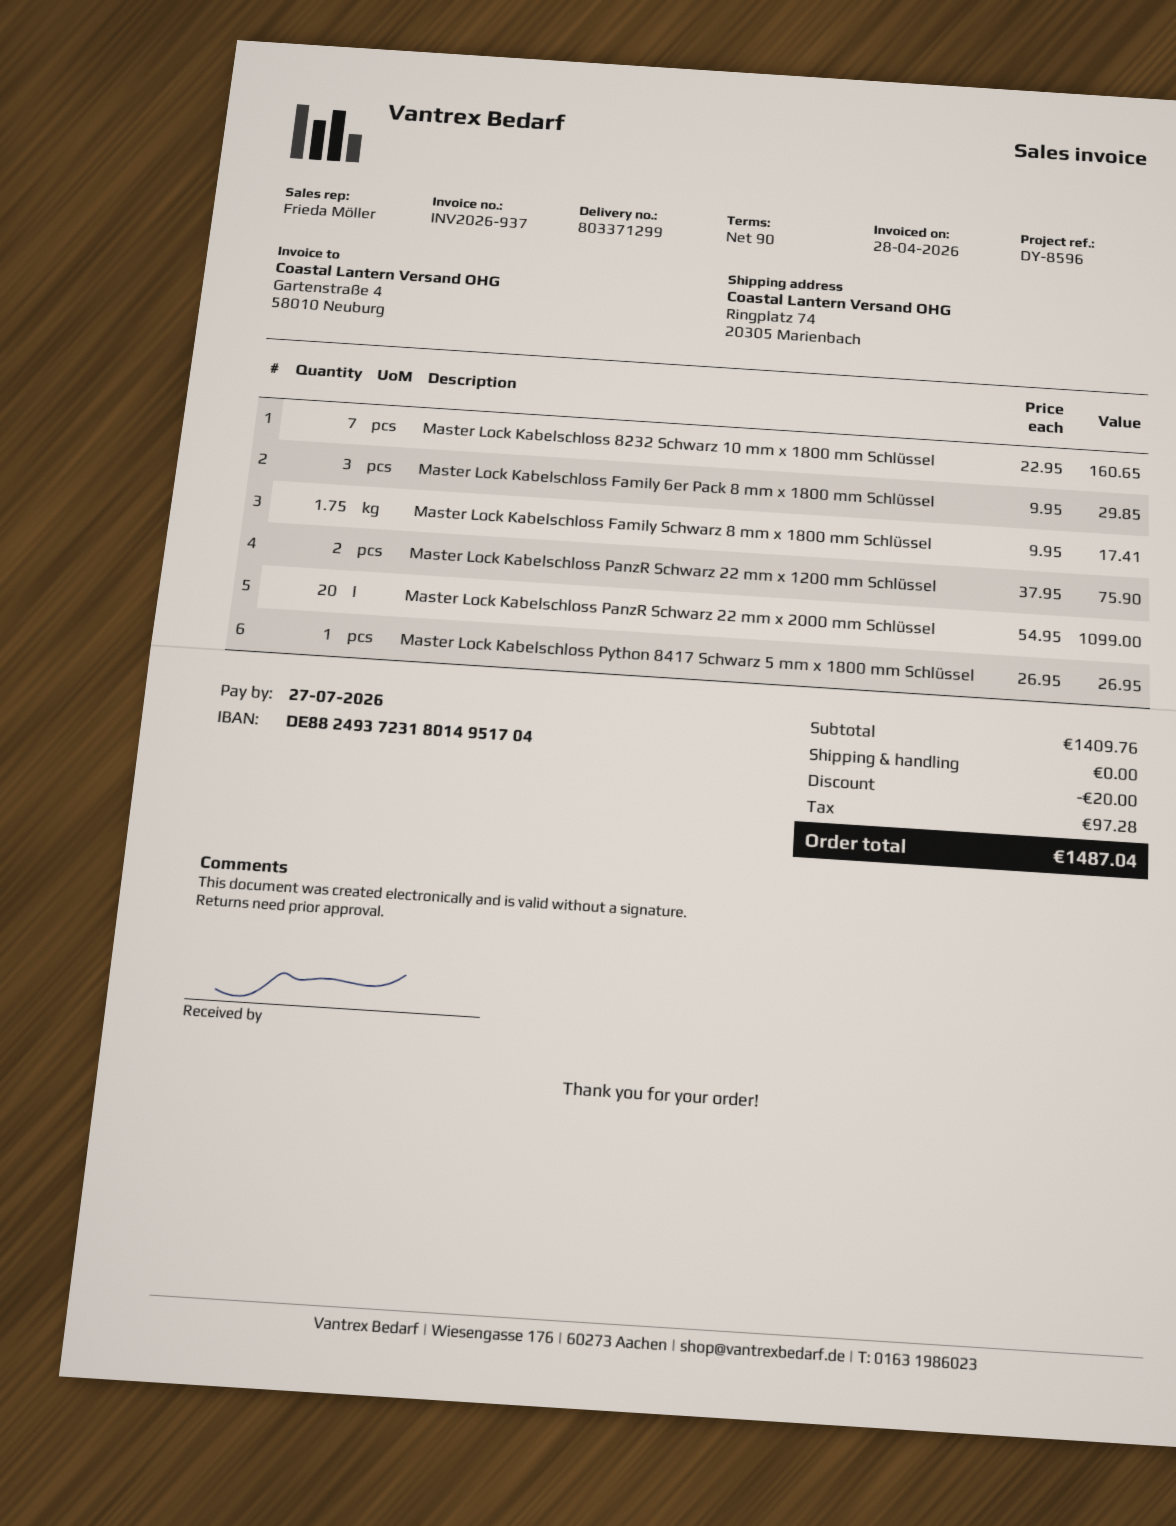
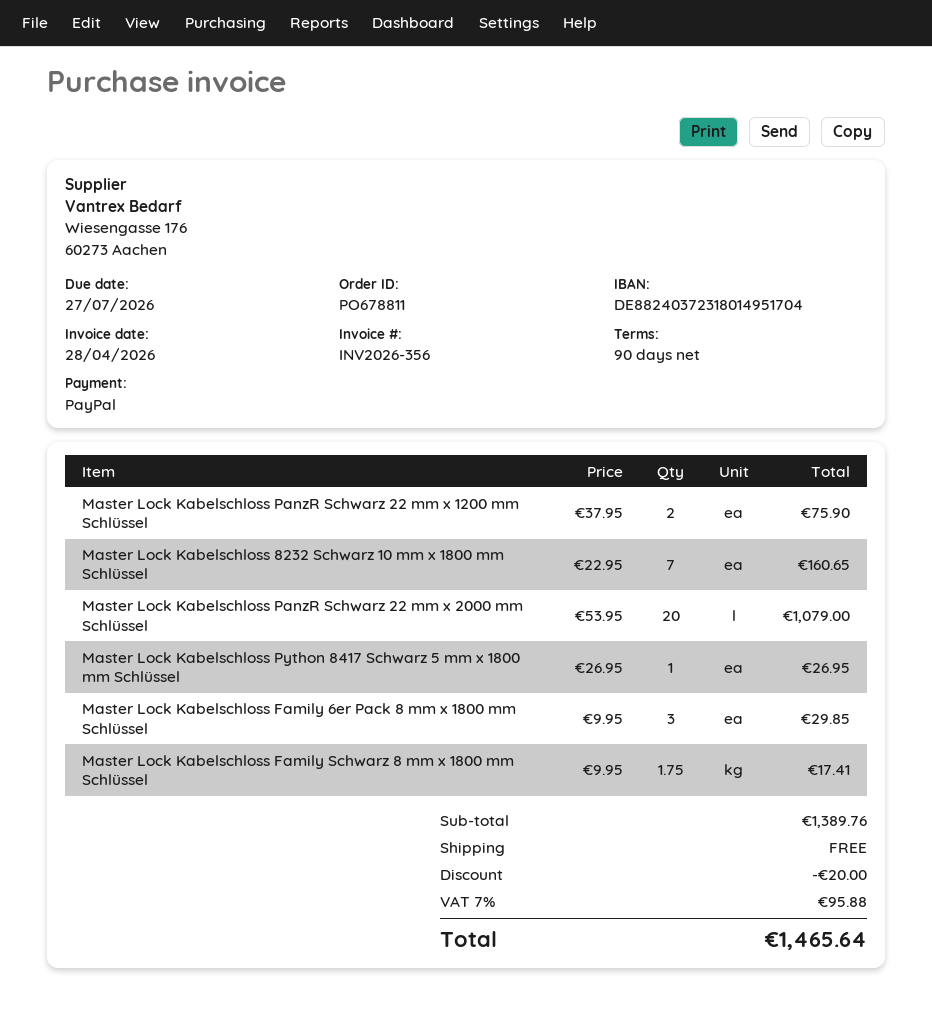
invoice number: INV2026-937 -> INV2026-356
bank account: DE88249372318014951704 -> DE88240372318014951704
Master Lock Kabelschloss PanzR Schwarz 22 mm x 2000 mm Schlüssel: 20 x 54.95 = 1099.00 -> 20 x 53.95 = 1079.00
subtotal: 1409.76 -> 1389.76
tax: 97.28 -> 95.88
total: 1487.04 -> 1465.64

